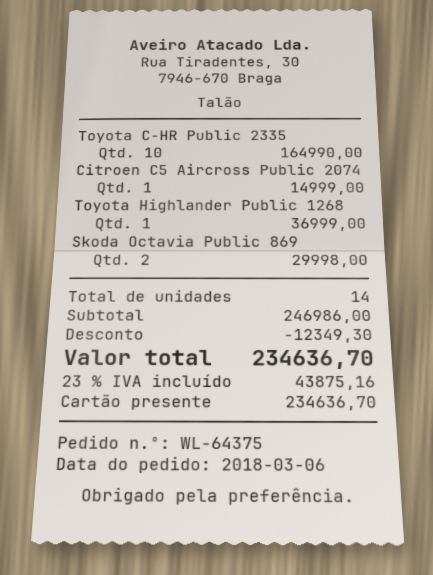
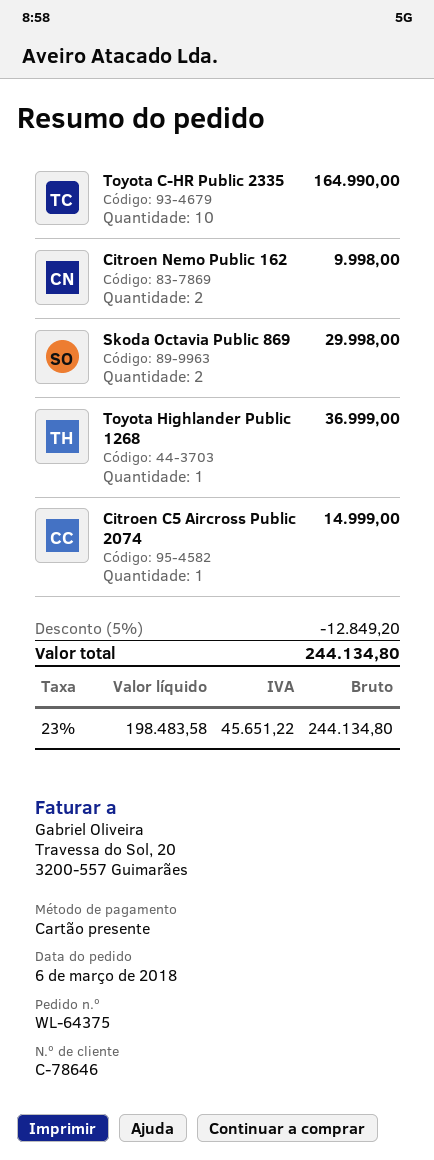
Citroen Nemo Public 162: none -> 2 for 9998.00
discount: 12349.30 -> 12849.20
tax: 23% = 43875.16 -> 23% = 45651.22
total: 234636.70 -> 244134.80

